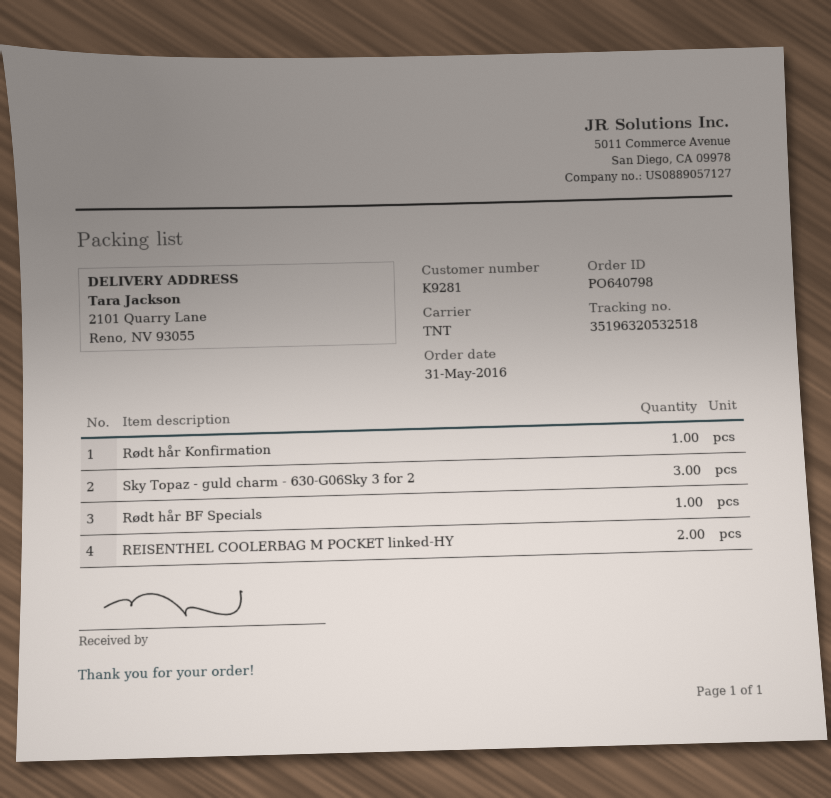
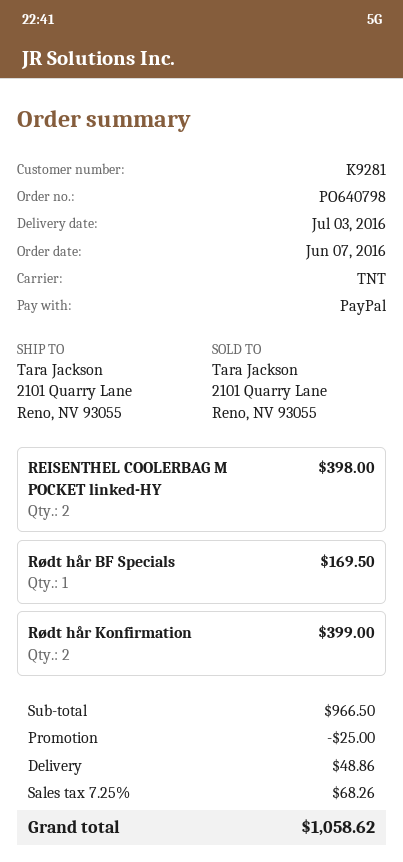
order date: 2016-05-31 -> 2016-06-07
Rødt hår Konfirmation: 1 -> 2
Sky Topaz - guld charm - 630-G06Sky 3 for 2: 3 -> none

